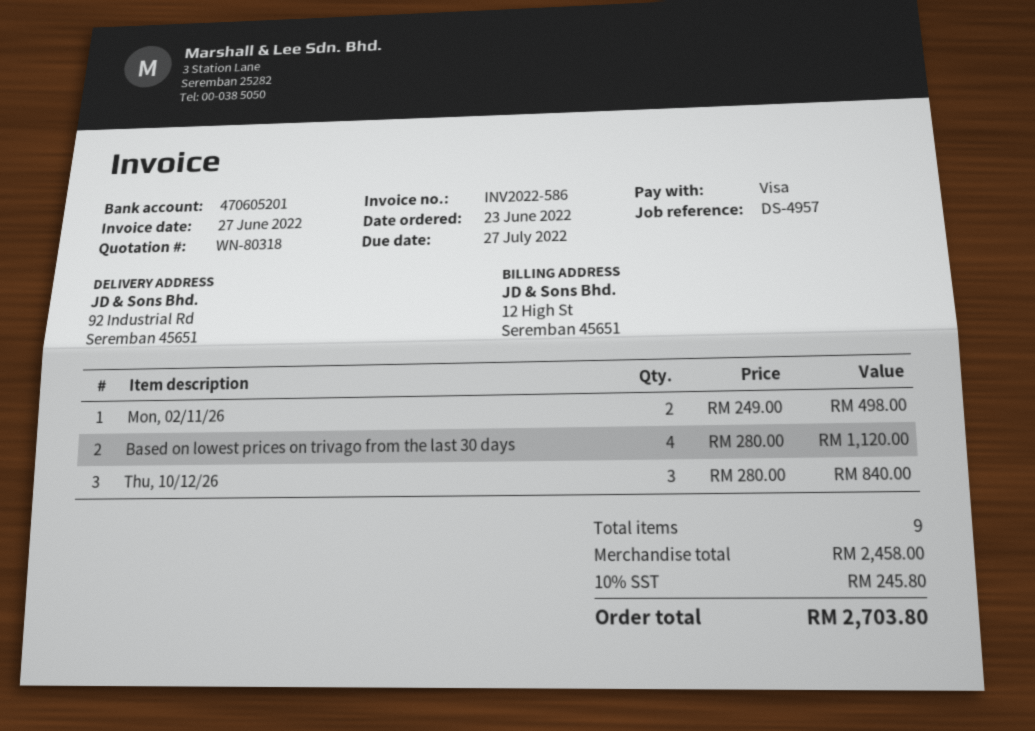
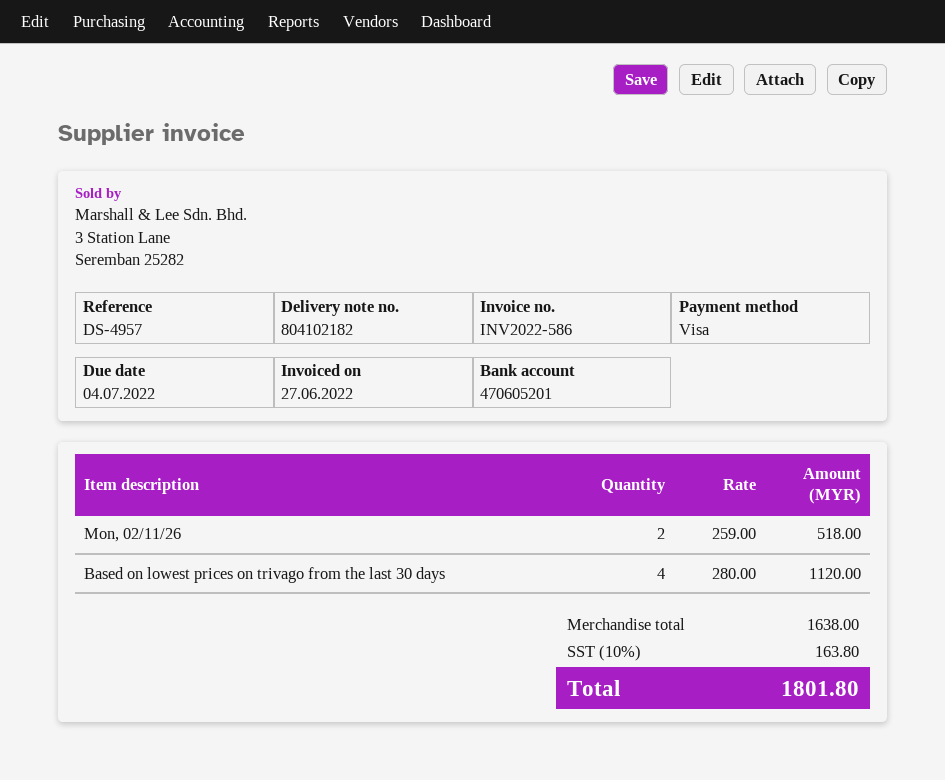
due date: 2022-07-27 -> 2022-07-04
Mon, 02/11/26: 2 x 249.00 = 498.00 -> 2 x 259.00 = 518.00
Thu, 10/12/26: 3 x 280.00 = 840.00 -> none
subtotal: 2458.00 -> 1638.00
tax: 10% = 245.80 -> 10% = 163.80
total: 2703.80 -> 1801.80

